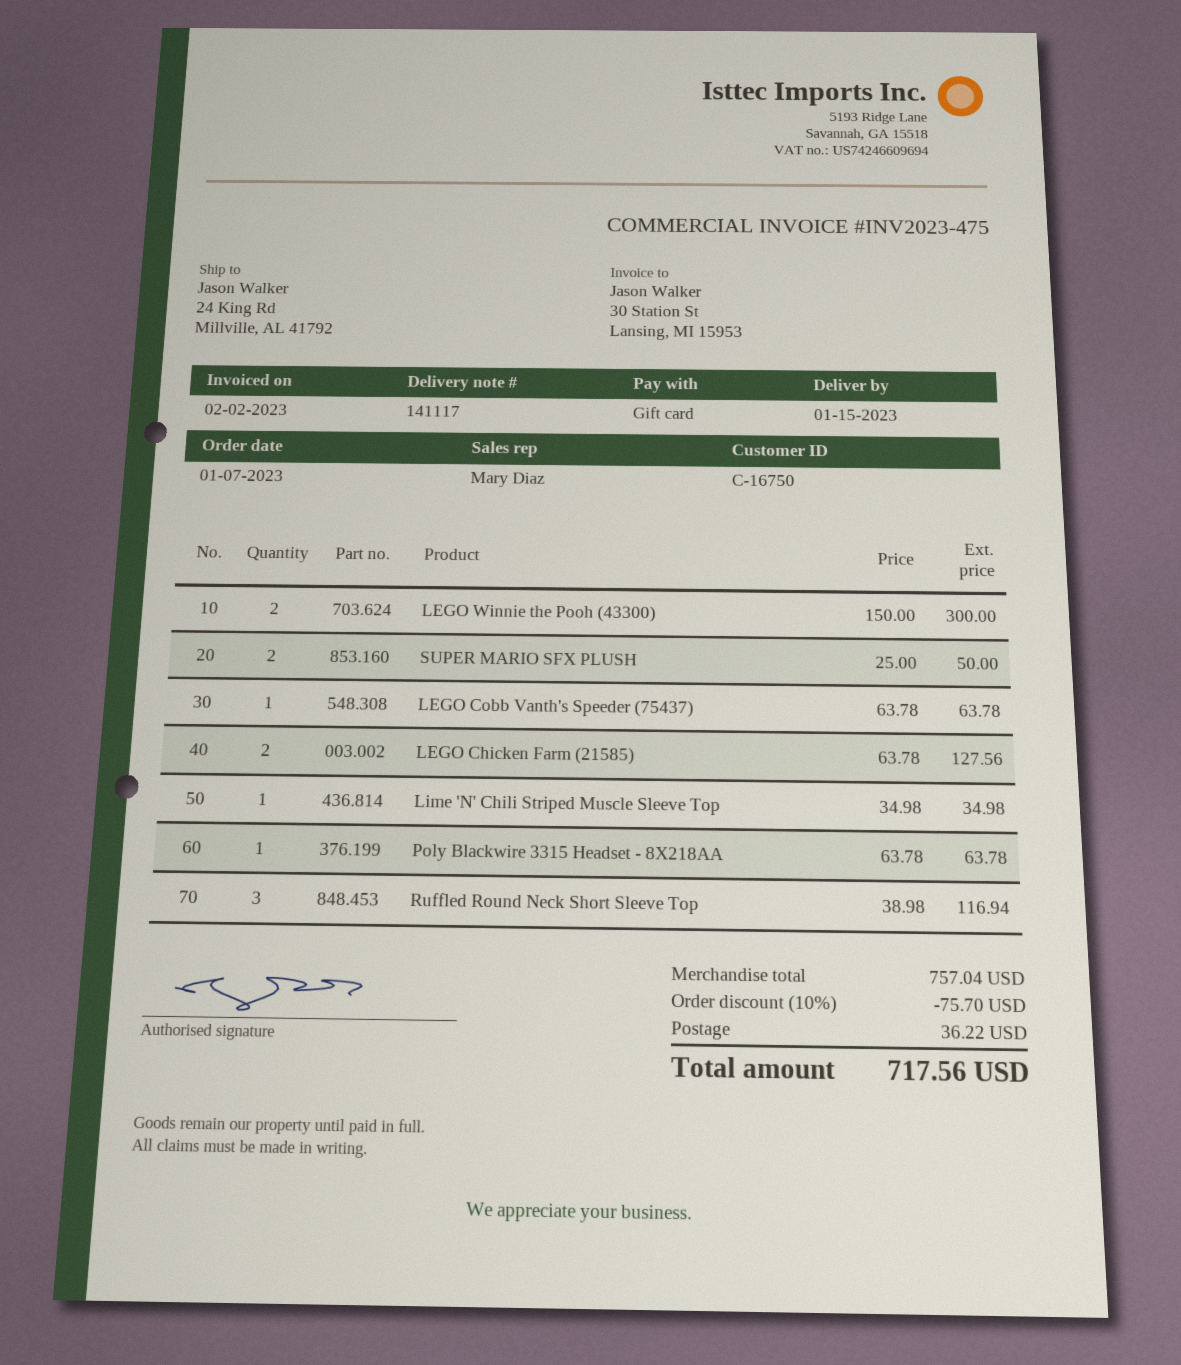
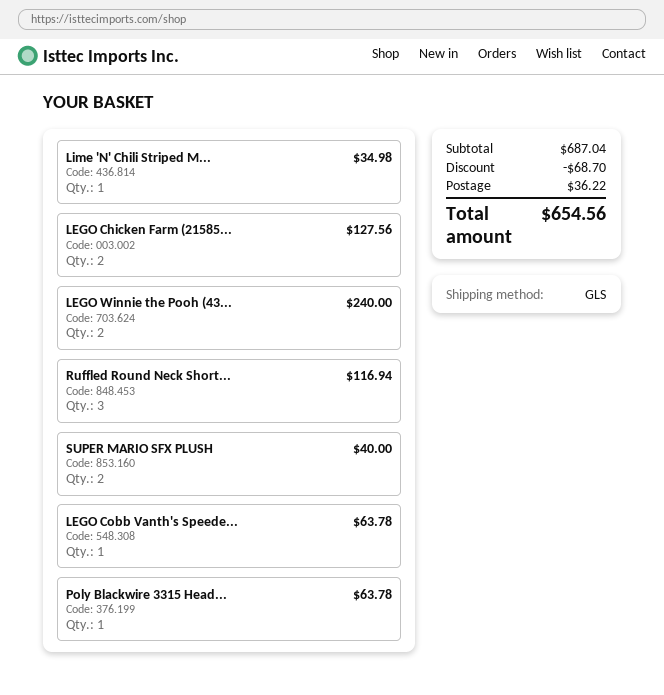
LEGO Winnie the Pooh (43300): 2 for 300.00 -> 2 for 240.00
SUPER MARIO SFX PLUSH: 2 for 50.00 -> 2 for 40.00
subtotal: 757.04 -> 687.04
discount: 75.70 -> 68.70
total: 717.56 -> 654.56

